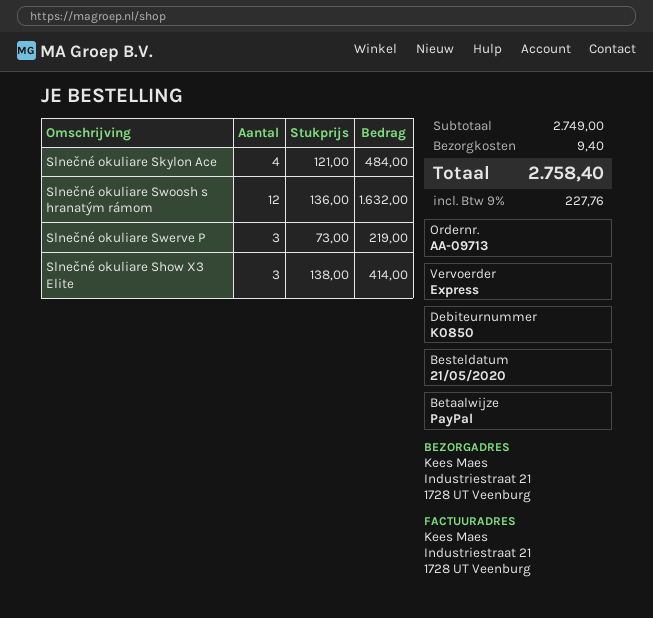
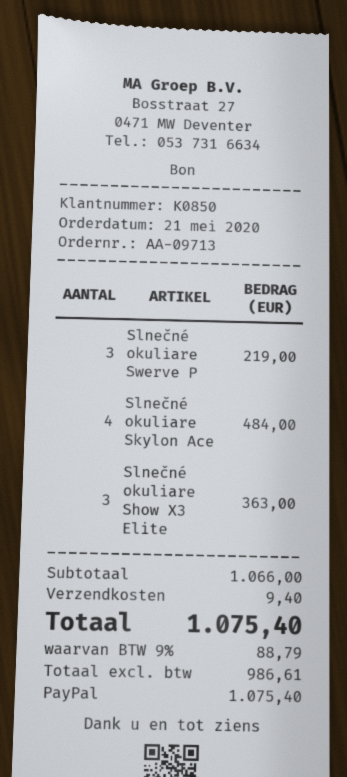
Slnečné okuliare Swoosh s hranatým rámom: 12 for 1632.00 -> none
Slnečné okuliare Show X3 Elite: 3 for 414.00 -> 3 for 363.00
subtotal: 2749.00 -> 1066.00
tax: 9% = 227.76 -> 9% = 88.79
total: 2758.40 -> 1075.40

